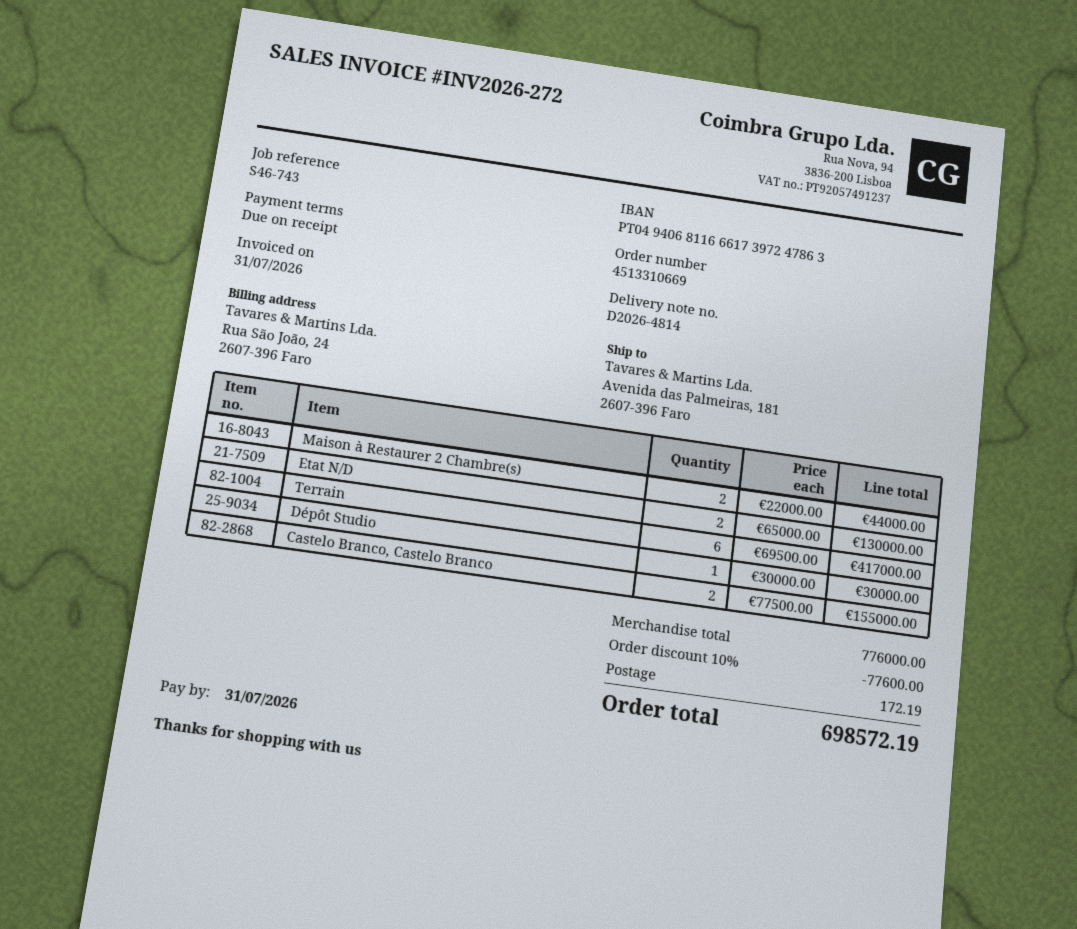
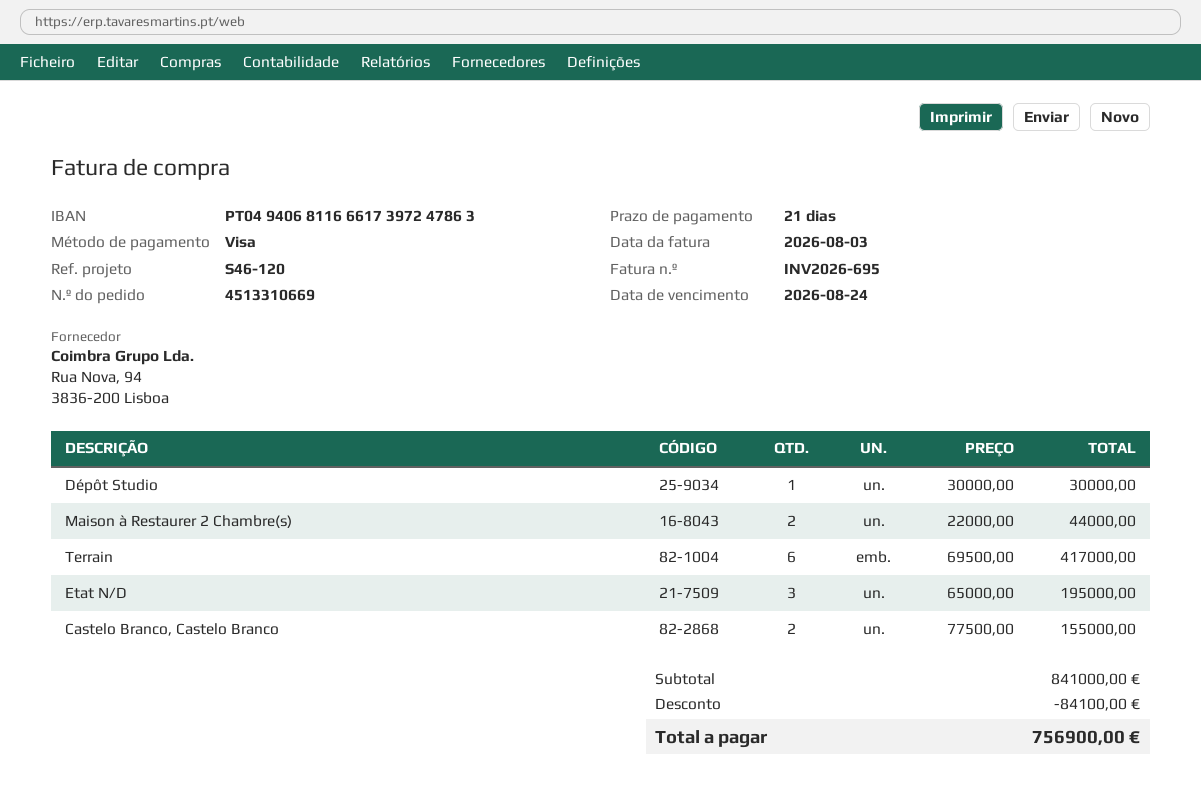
invoice number: INV2026-272 -> INV2026-695
invoice date: 2026-07-31 -> 2026-08-03
payment terms: on receipt -> 21 days
due date: 2026-07-31 -> 2026-08-24
reference: S46-743 -> S46-120
Etat N/D: 2 x 65000.00 = 130000.00 -> 3 x 65000.00 = 195000.00
subtotal: 776000.00 -> 841000.00
discount: 77600.00 -> 84100.00
shipping: 172.19 -> none
total: 698572.19 -> 756900.00

